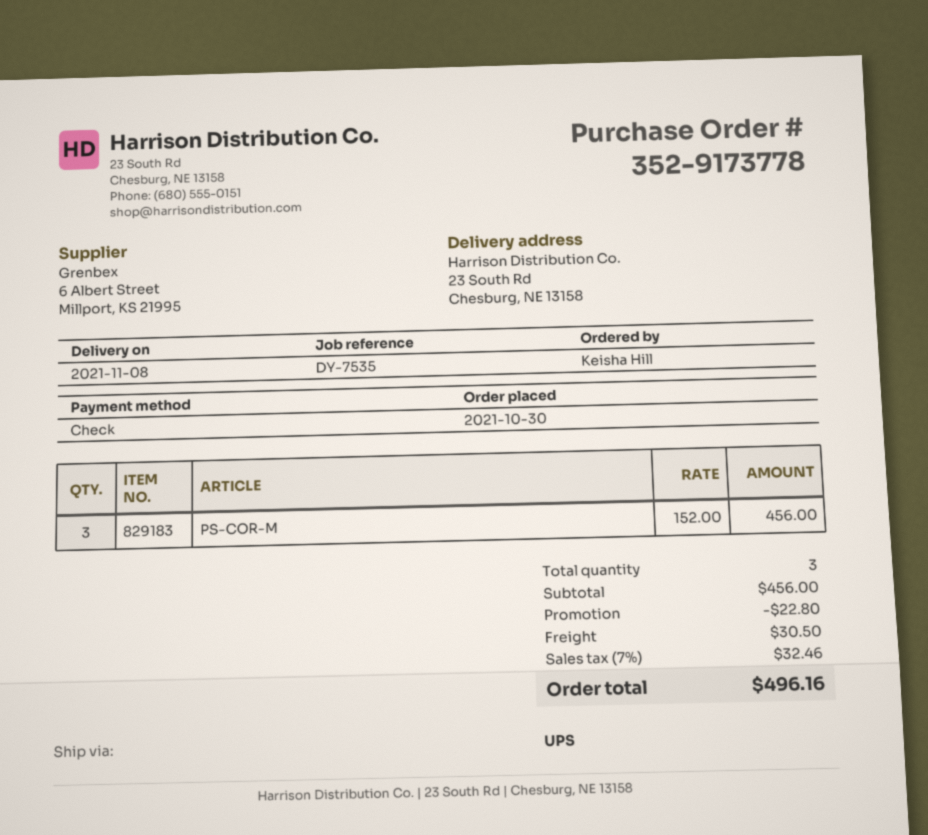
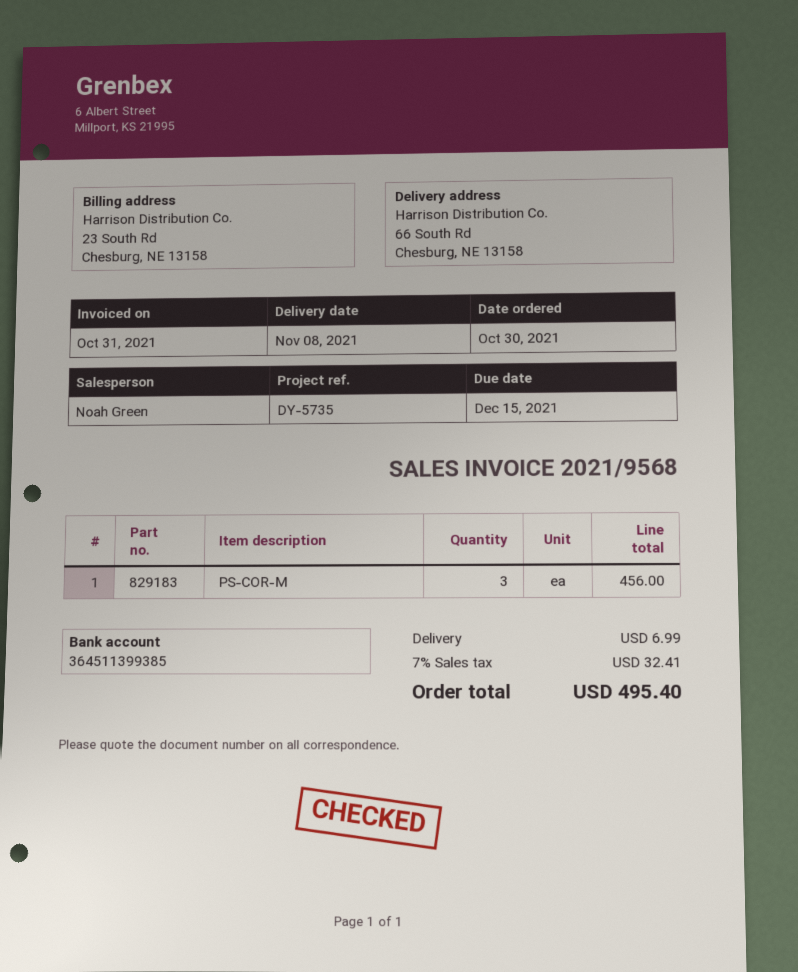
reference: DY-7535 -> DY-5735
ship to: 23 South Rd, Chesburg, NE 13158 -> 66 South Rd, Chesburg, NE 13158
discount: 22.80 -> none
shipping: 30.50 -> 6.99
tax: 7% = 32.46 -> 7% = 32.41
total: 496.16 -> 495.40

